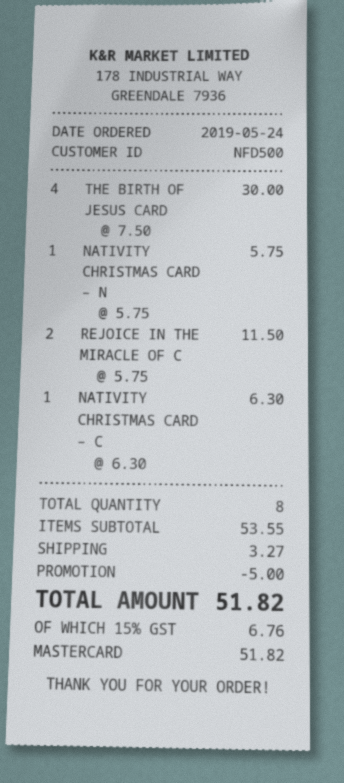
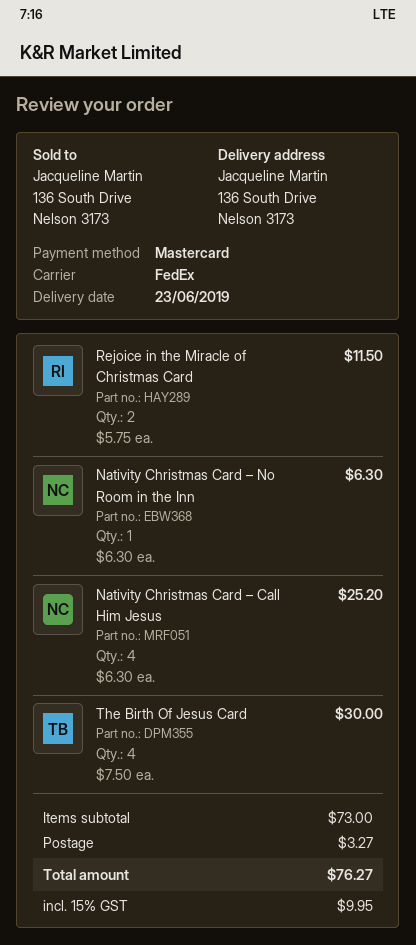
NATIVITY CHRISTMAS CARD – N: 1 x 5.75 = 5.75 -> 1 x 6.30 = 6.30
NATIVITY CHRISTMAS CARD – C: 1 x 6.30 = 6.30 -> 4 x 6.30 = 25.20
subtotal: 53.55 -> 73.00
discount: 5.00 -> none
tax: 15% = 6.76 -> 15% = 9.95
total: 51.82 -> 76.27

